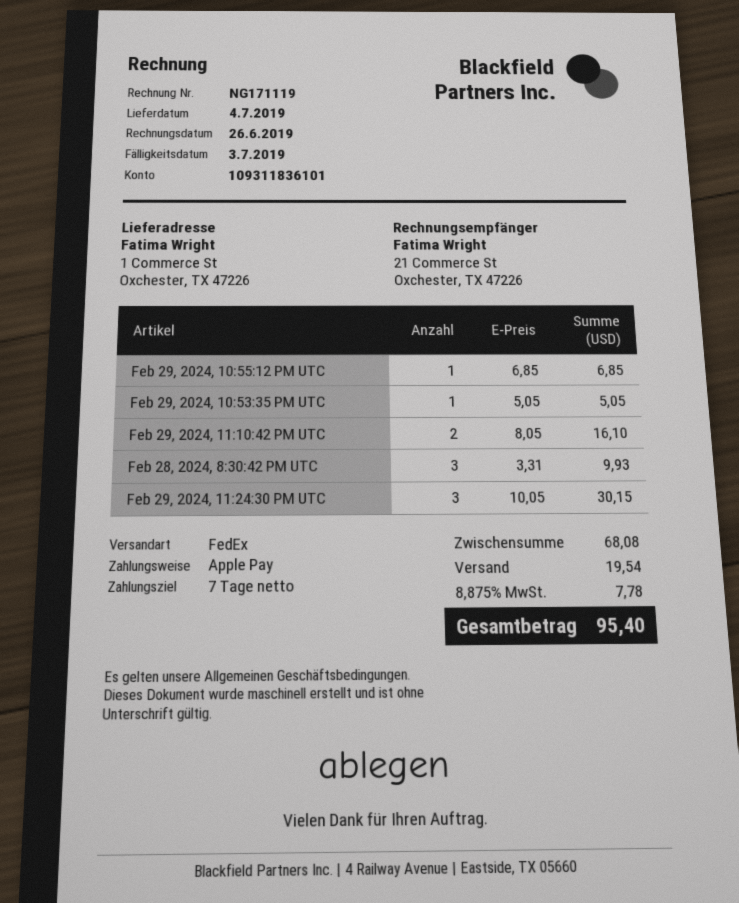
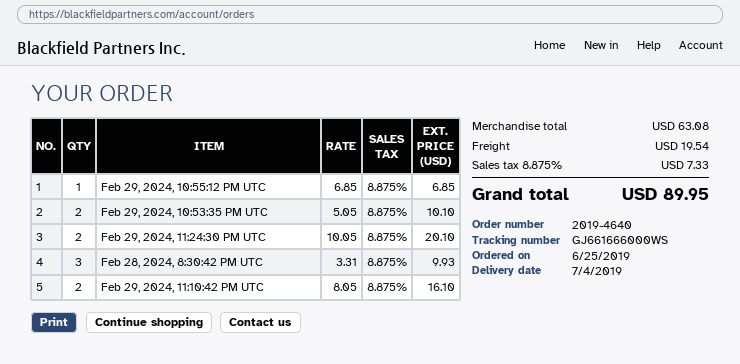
Feb 29, 2024, 10:53:35 PM UTC: 1 x 5.05 = 5.05 -> 2 x 5.05 = 10.10
Feb 29, 2024, 11:24:30 PM UTC: 3 x 10.05 = 30.15 -> 2 x 10.05 = 20.10
subtotal: 68.08 -> 63.08
tax: 8.875% = 7.78 -> 8.875% = 7.33
total: 95.40 -> 89.95

